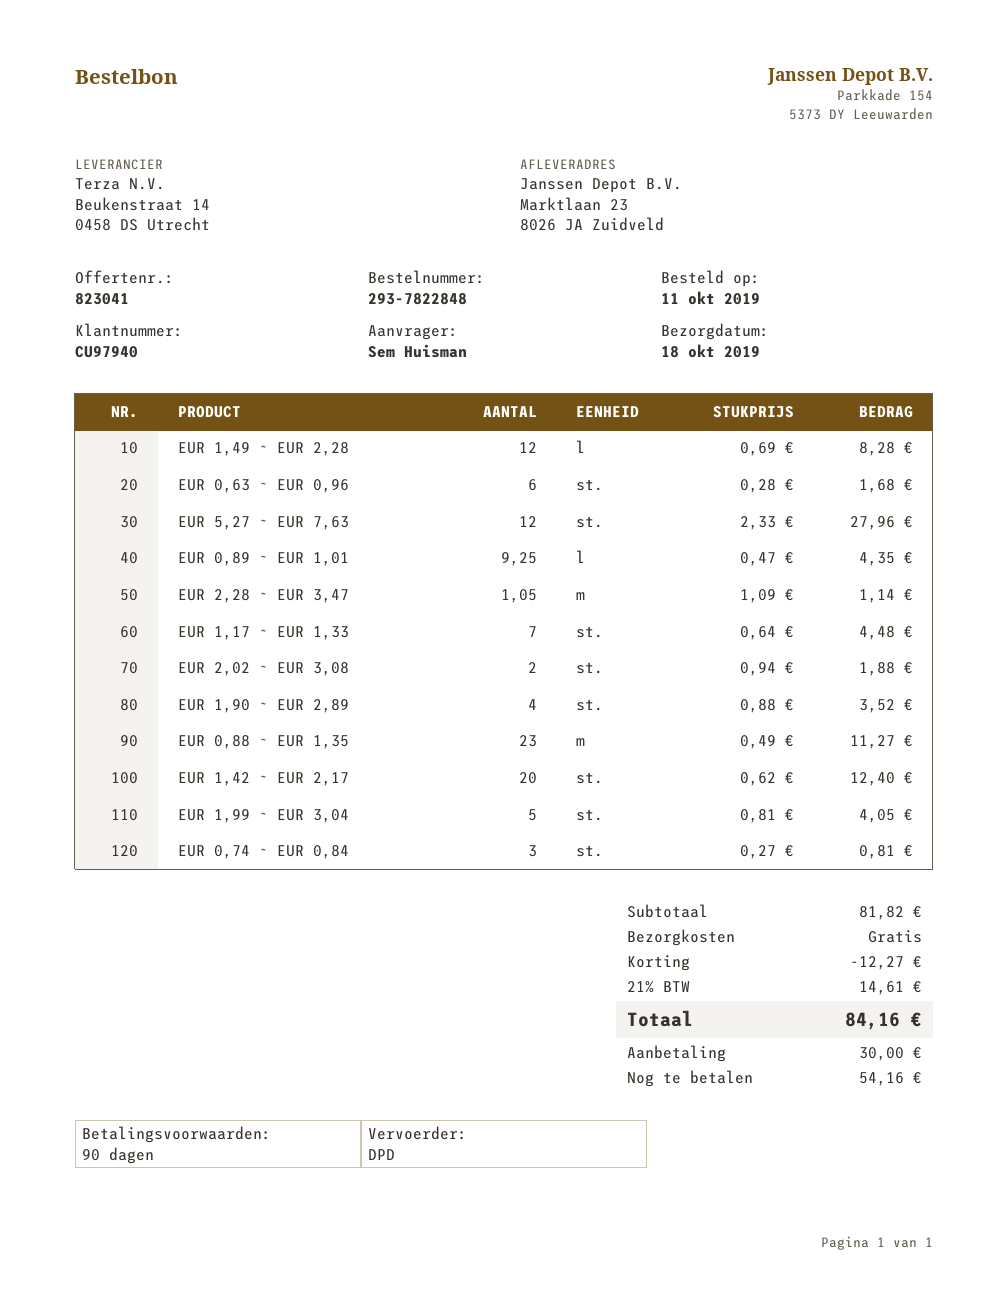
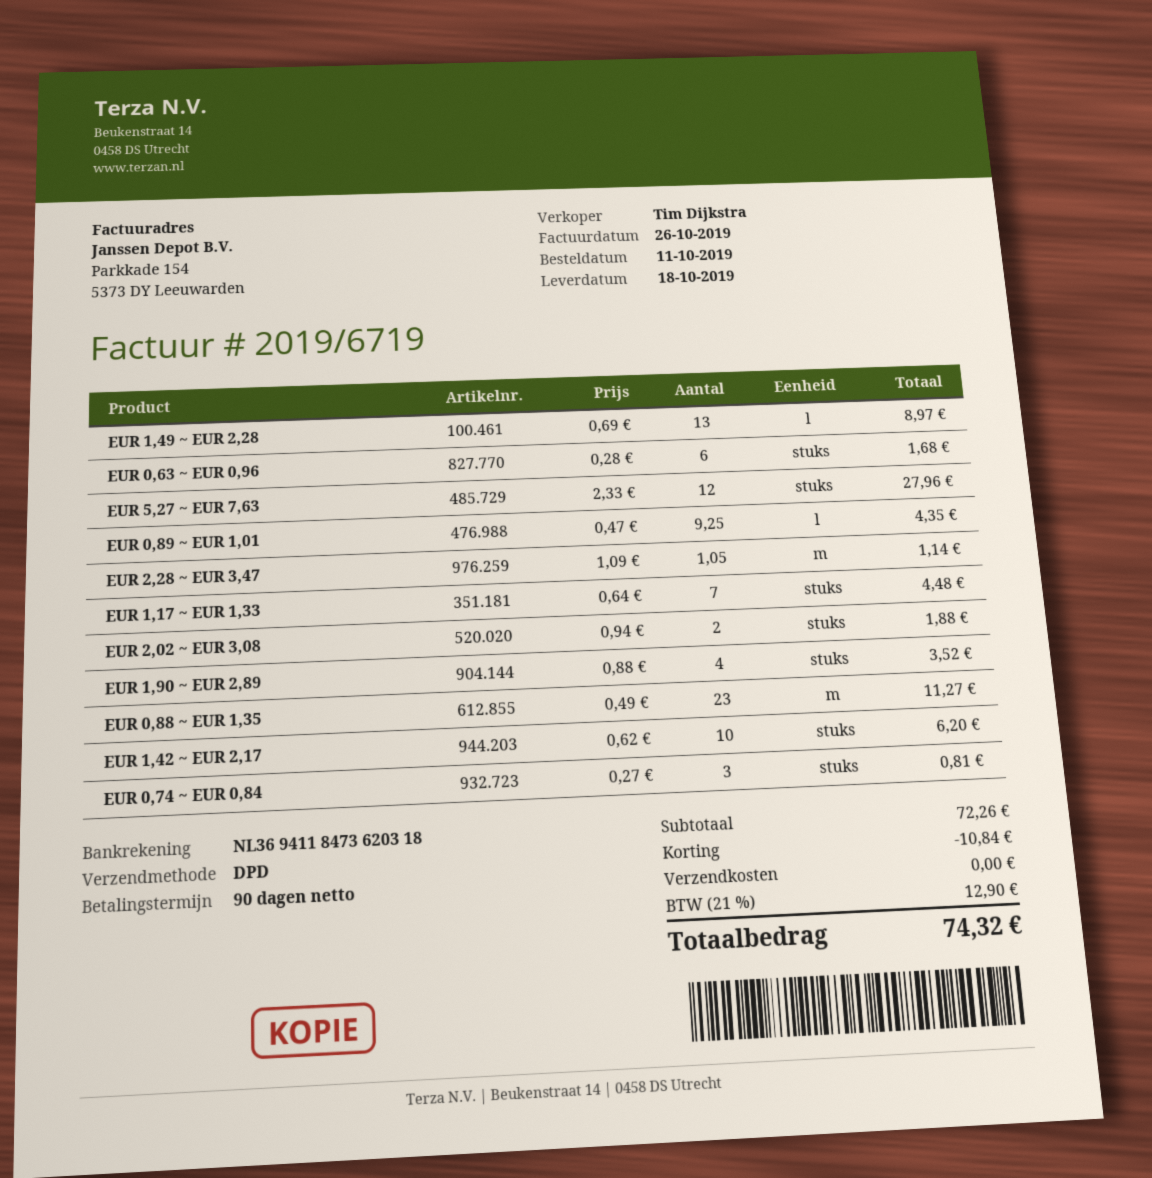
EUR 1,49 ~ EUR 2,28: 12 x 0.69 = 8.28 -> 13 x 0.69 = 8.97
EUR 1,42 ~ EUR 2,17: 20 x 0.62 = 12.40 -> 10 x 0.62 = 6.20
EUR 1,99 ~ EUR 3,04: 5 x 0.81 = 4.05 -> none
subtotal: 81.82 -> 72.26
discount: 12.27 -> 10.84
tax: 21% = 14.61 -> 21% = 12.90
total: 84.16 -> 74.32

